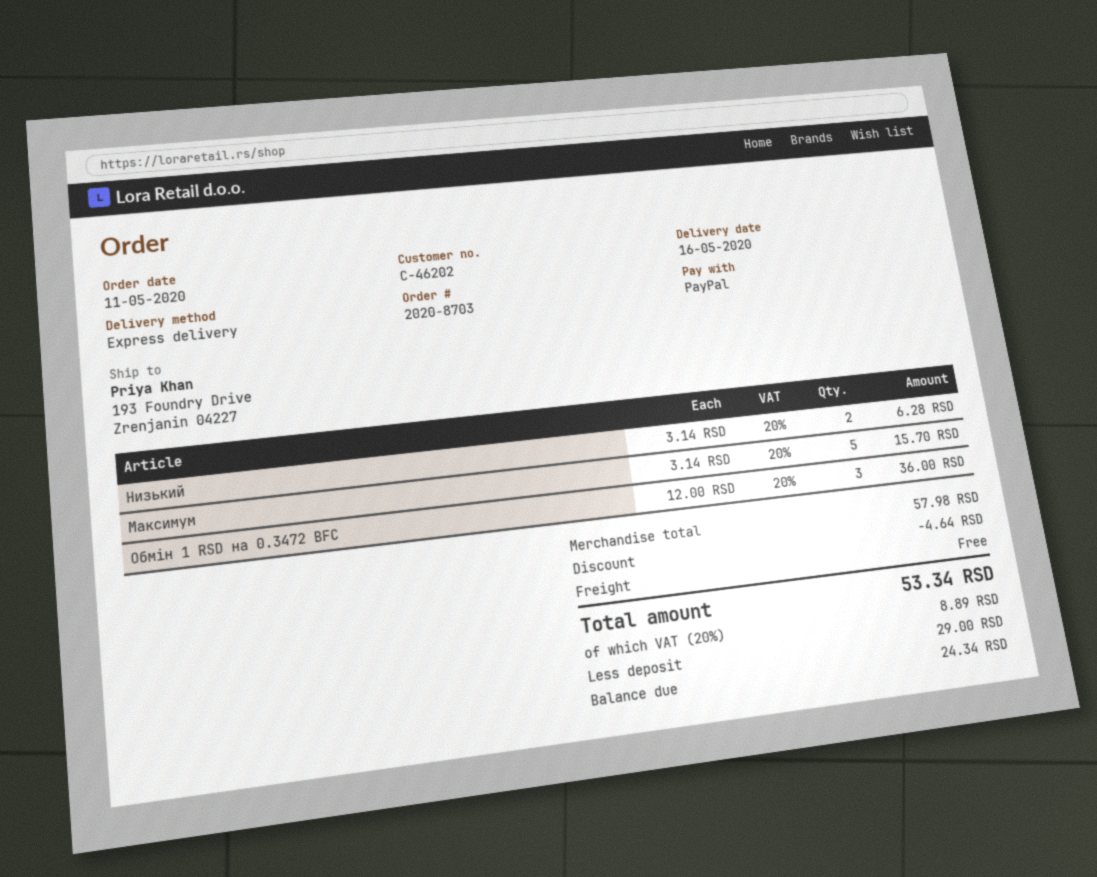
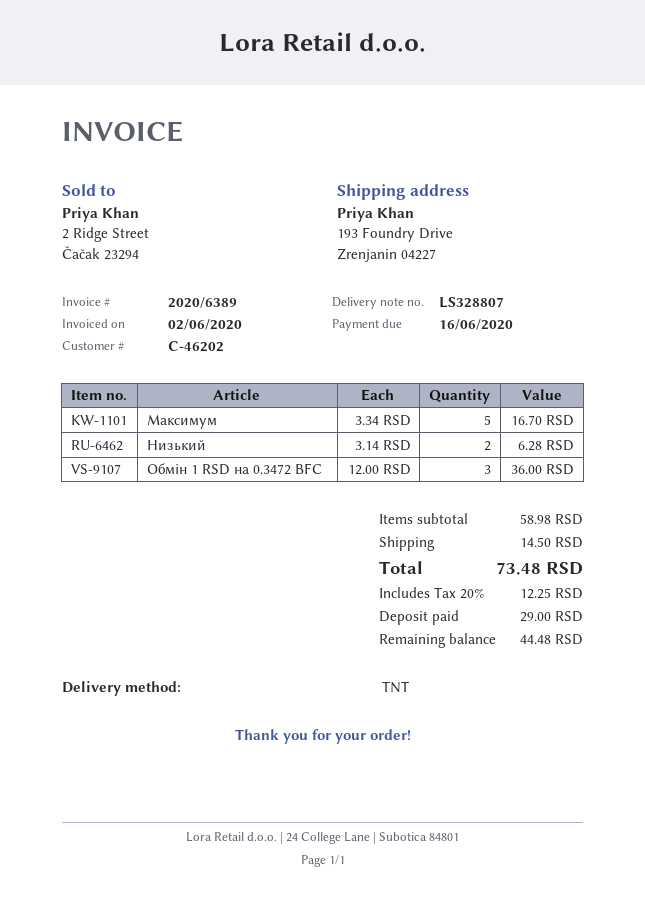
shipping method: express -> TNT
Максимум: 5 x 3.14 = 15.70 -> 5 x 3.34 = 16.70
subtotal: 57.98 -> 58.98
discount: 4.64 -> none
shipping: 0.00 -> 14.50
tax: 20% = 8.89 -> 20% = 12.25
total: 53.34 -> 73.48
balance: 24.34 -> 44.48

